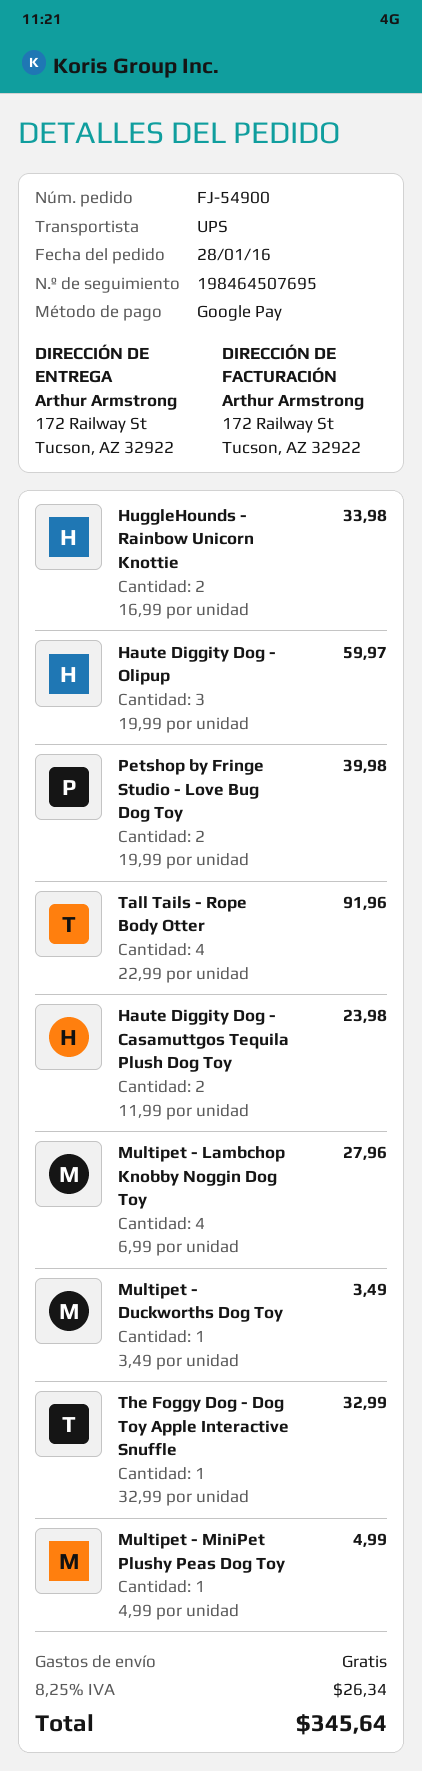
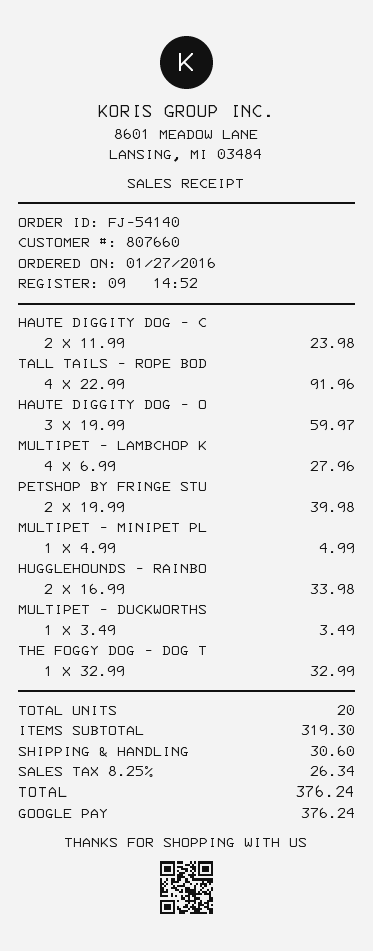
order number: FJ-54900 -> FJ-54140
order date: 2016-01-28 -> 2016-01-27
shipping: 0.00 -> 30.60
total: 345.64 -> 376.24

